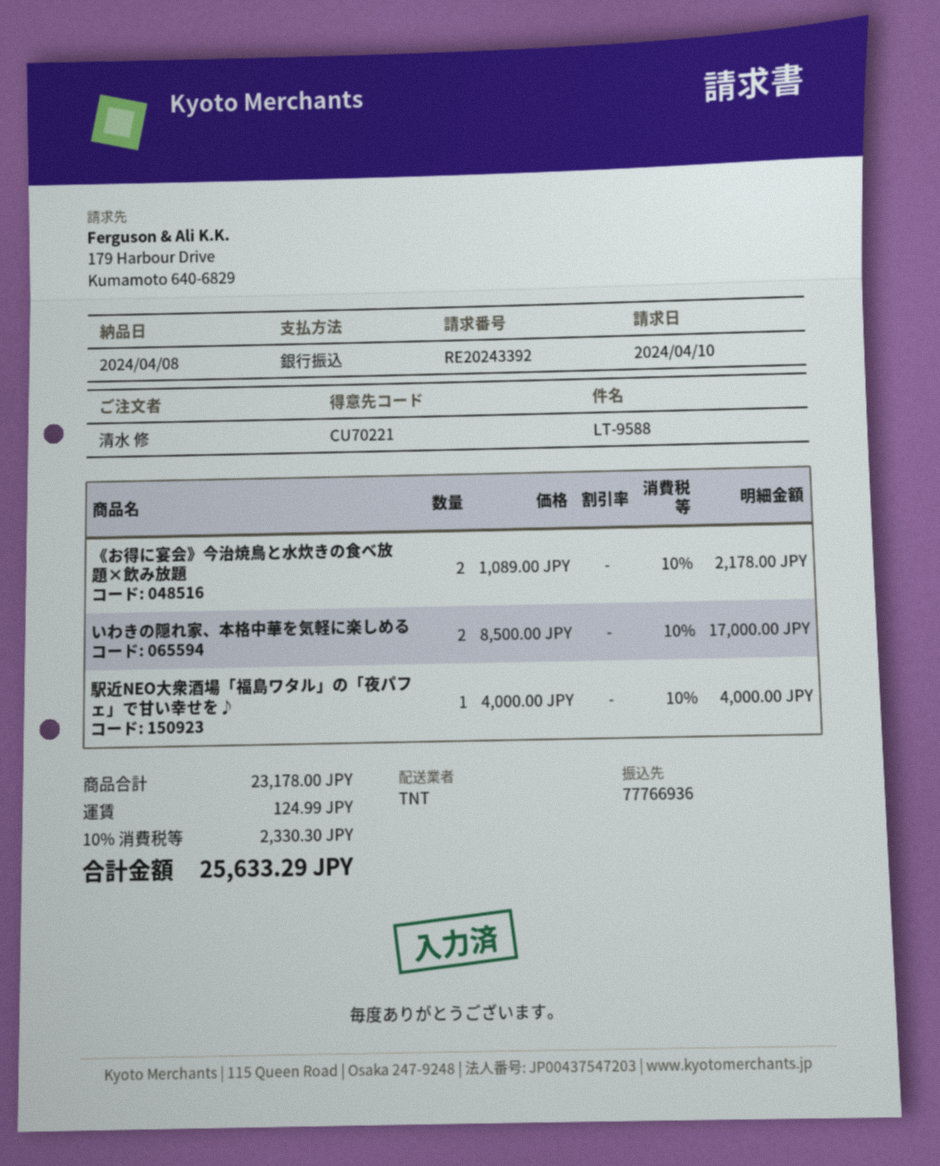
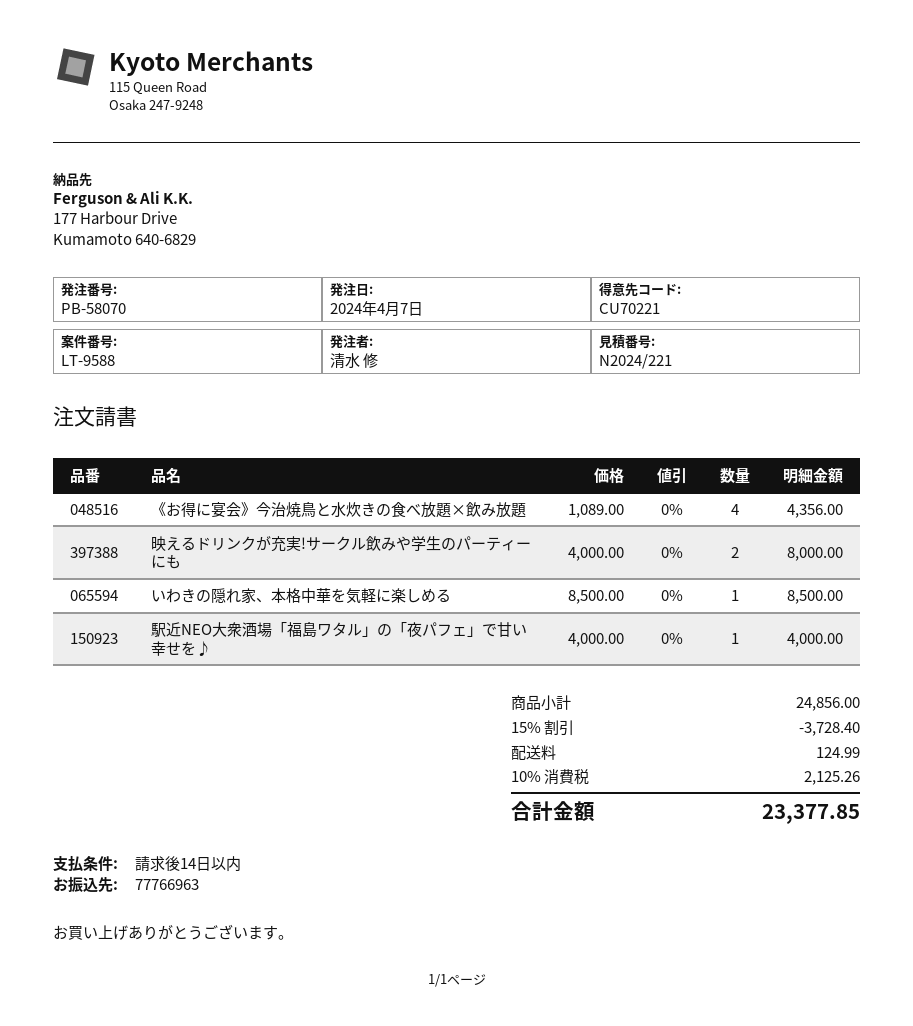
bank account: 77766936 -> 77766963
《お得に宴会》今治焼鳥と水炊きの食べ放題×飲み放題: 2 x 1089.00 = 2178.00 -> 4 x 1089.00 = 4356.00
いわきの隠れ家、本格中華を気軽に楽しめる: 2 x 8500.00 = 17000.00 -> 1 x 8500.00 = 8500.00
映えるドリンクが充実!サークル飲みや学生のパーティーにも: none -> 2 x 4000.00 = 8000.00
subtotal: 23178.00 -> 24856.00
discount: none -> 15% = 3728.40
tax: 10% = 2330.30 -> 10% = 2125.26
total: 25633.29 -> 23377.85

